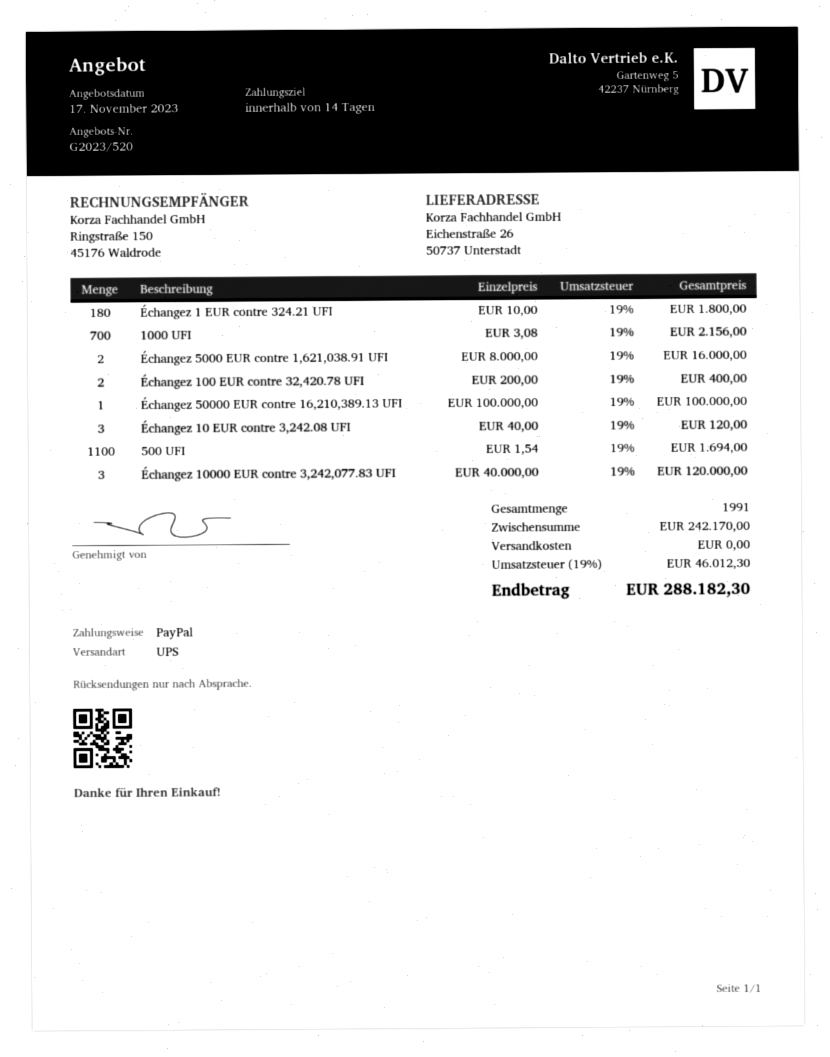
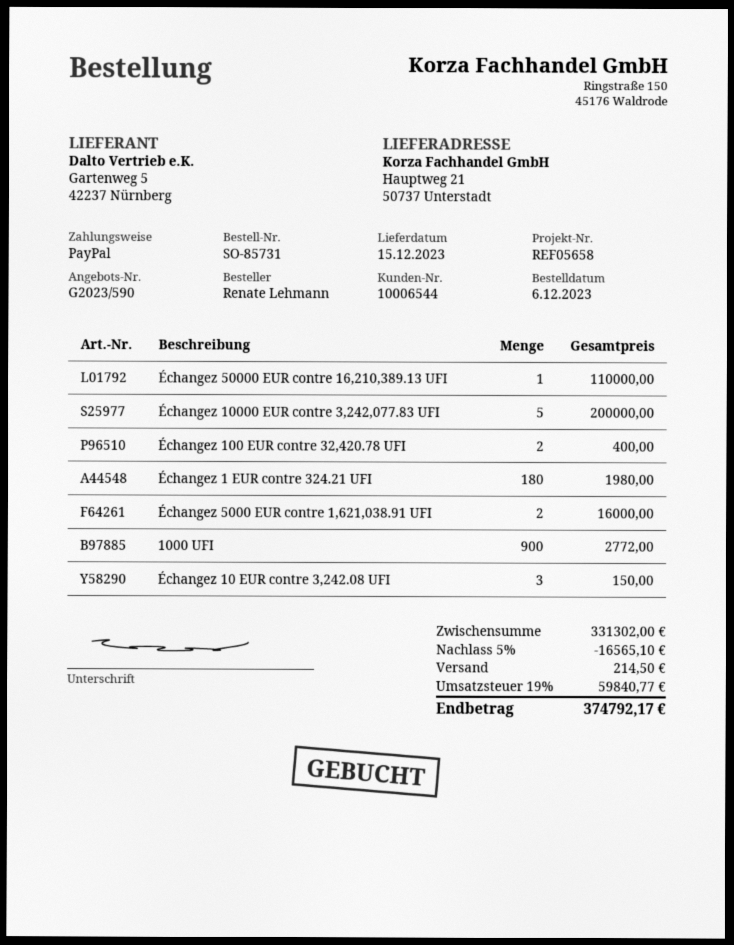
quote number: G2023/520 -> G2023/590
ship to: Eichenstraße 26, 50737 Unterstadt -> Hauptweg 21, 50737 Unterstadt
Échangez 1 EUR contre 324.21 UFI: 180 for 1800.00 -> 180 for 1980.00
1000 UFI: 700 for 2156.00 -> 900 for 2772.00
Échangez 50000 EUR contre 16,210,389.13 UFI: 1 for 100000.00 -> 1 for 110000.00
Échangez 10 EUR contre 3,242.08 UFI: 3 for 120.00 -> 3 for 150.00
500 UFI: 1100 for 1694.00 -> none
Échangez 10000 EUR contre 3,242,077.83 UFI: 3 for 120000.00 -> 5 for 200000.00
subtotal: 242170.00 -> 331302.00
discount: none -> 5% = 16565.10
shipping: 0.00 -> 214.50
tax: 19% = 46012.30 -> 19% = 59840.77
total: 288182.30 -> 374792.17

